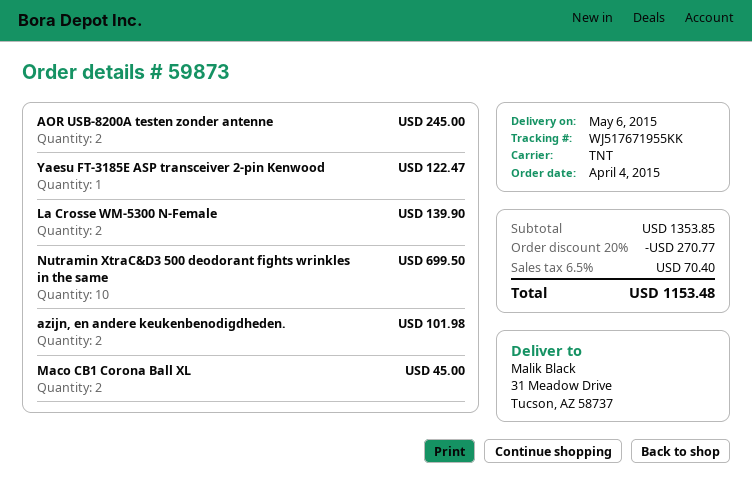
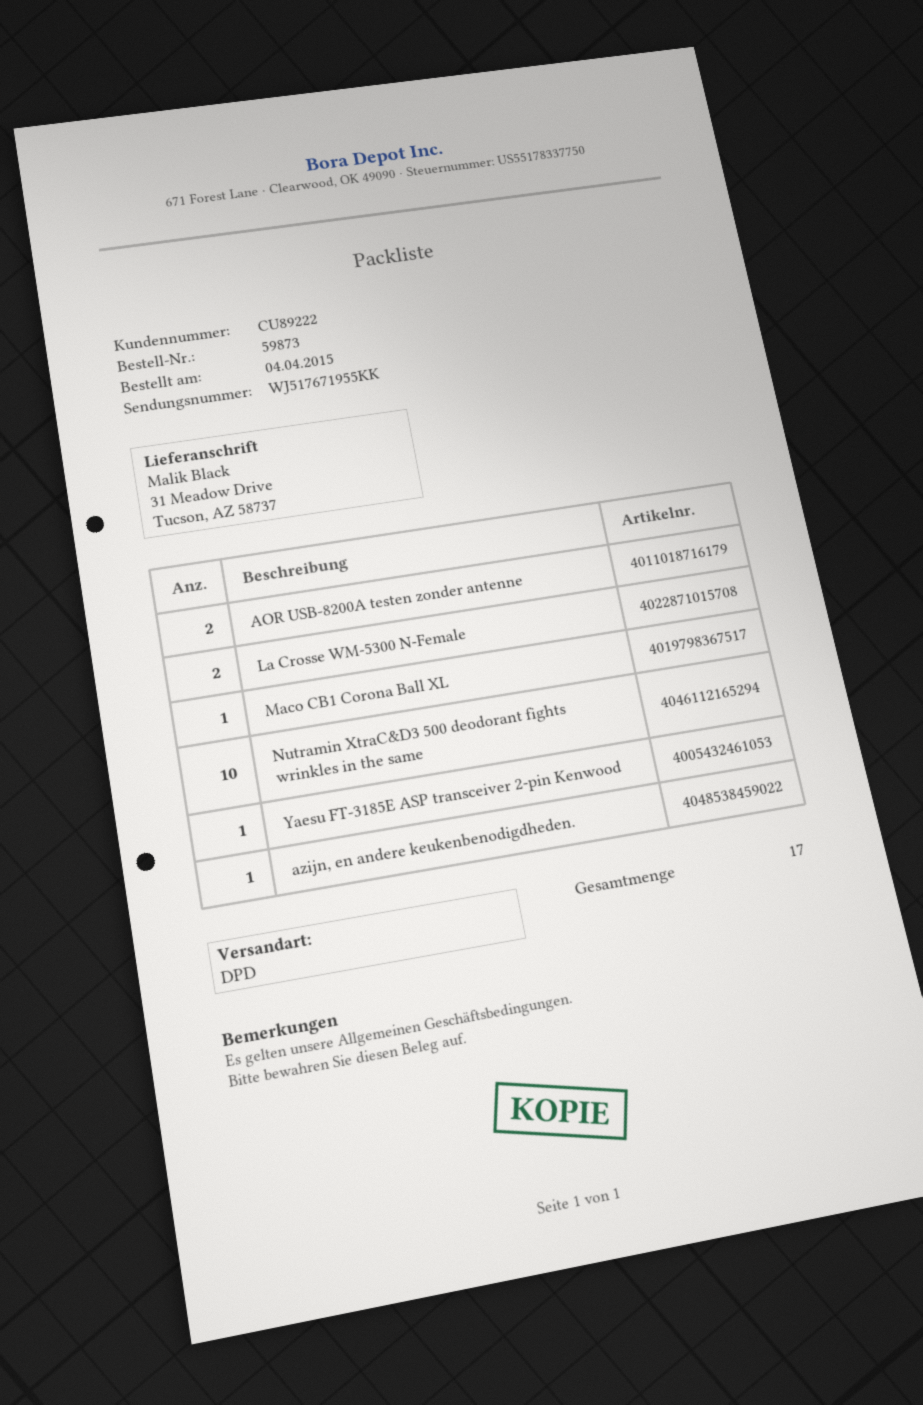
shipping method: TNT -> DPD
azijn, en andere keukenbenodigdheden.: 2 -> 1
Maco CB1 Corona Ball XL: 2 -> 1

